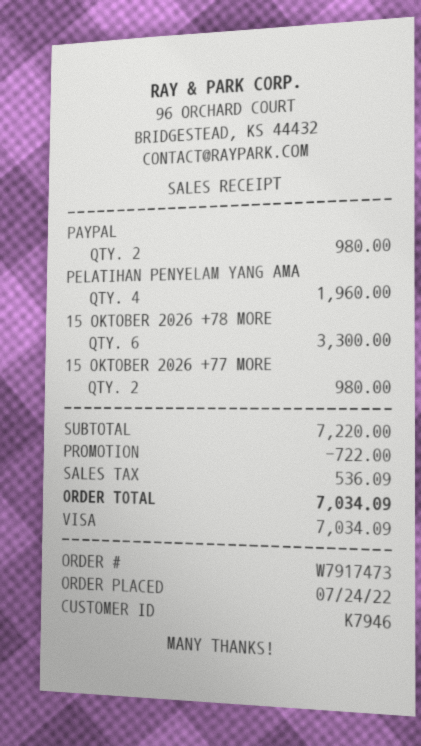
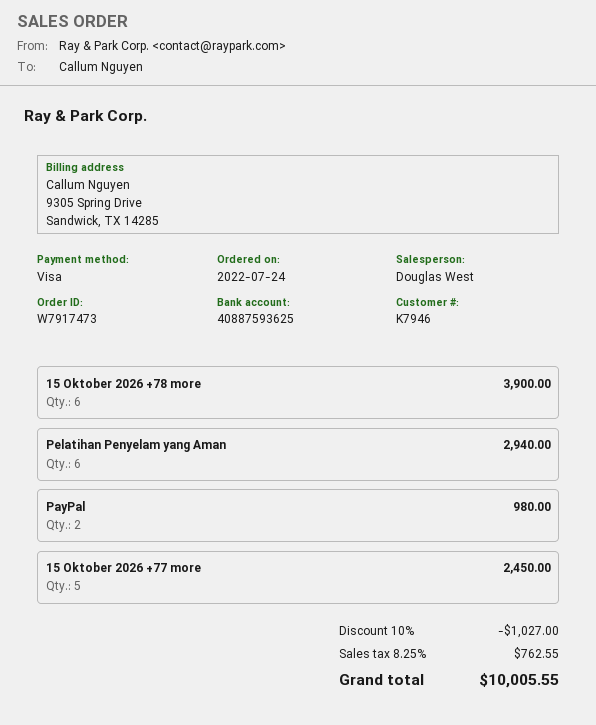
PELATIHAN PENYELAM YANG AMA: 4 for 1960.00 -> 6 for 2940.00
15 OKTOBER 2026 +78 MORE: 6 for 3300.00 -> 6 for 3900.00
15 OKTOBER 2026 +77 MORE: 2 for 980.00 -> 5 for 2450.00
discount: 722.00 -> 1027.00
tax: 536.09 -> 762.55
total: 7034.09 -> 10005.55

